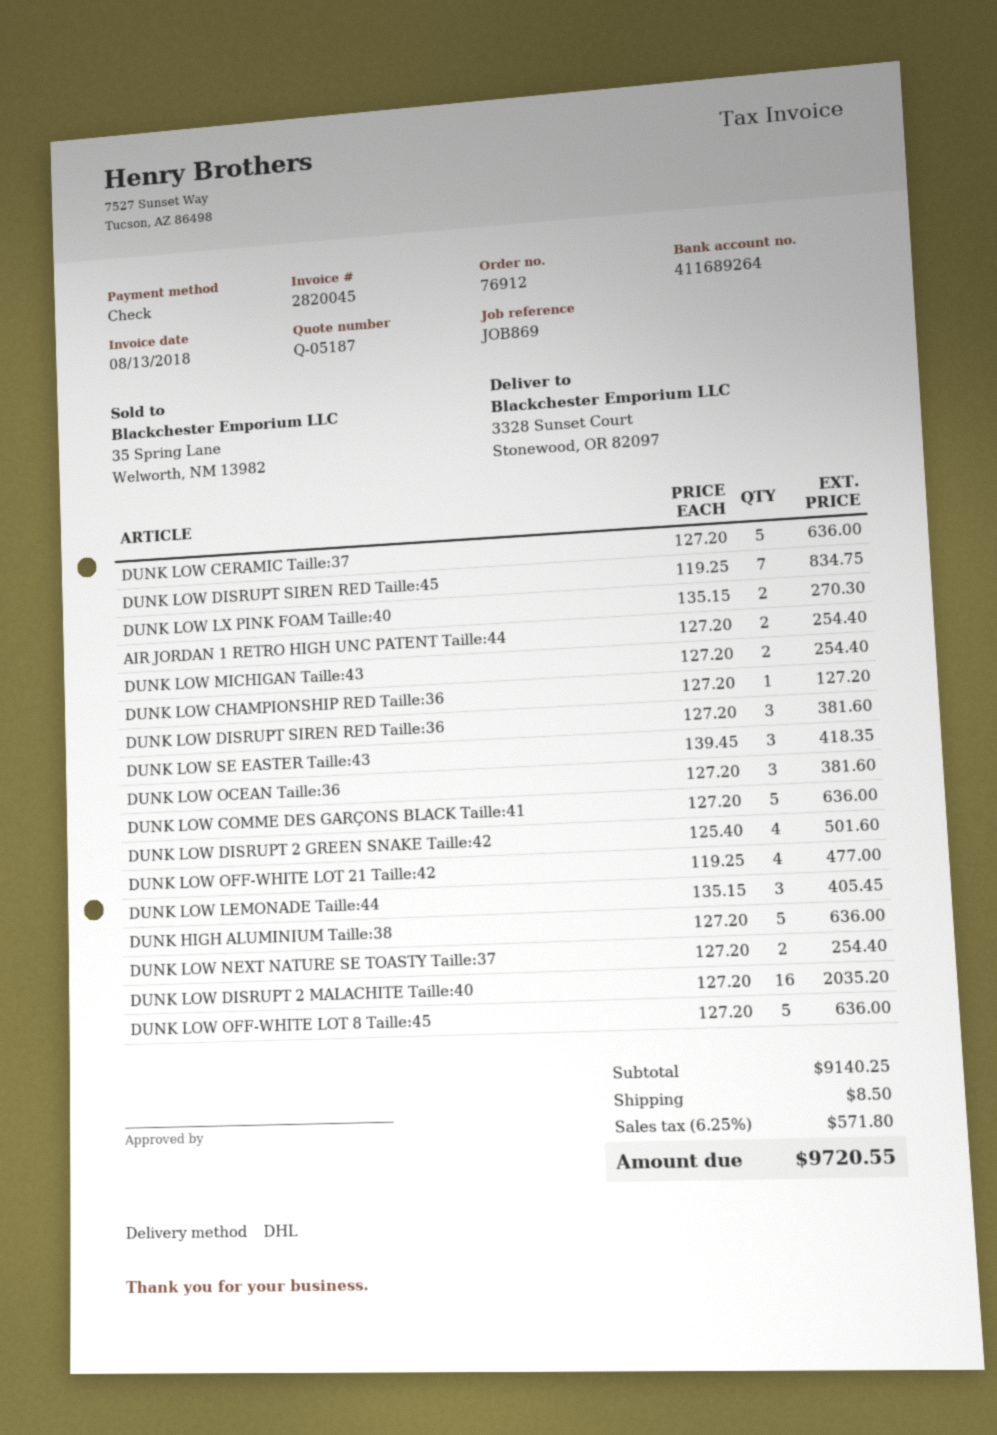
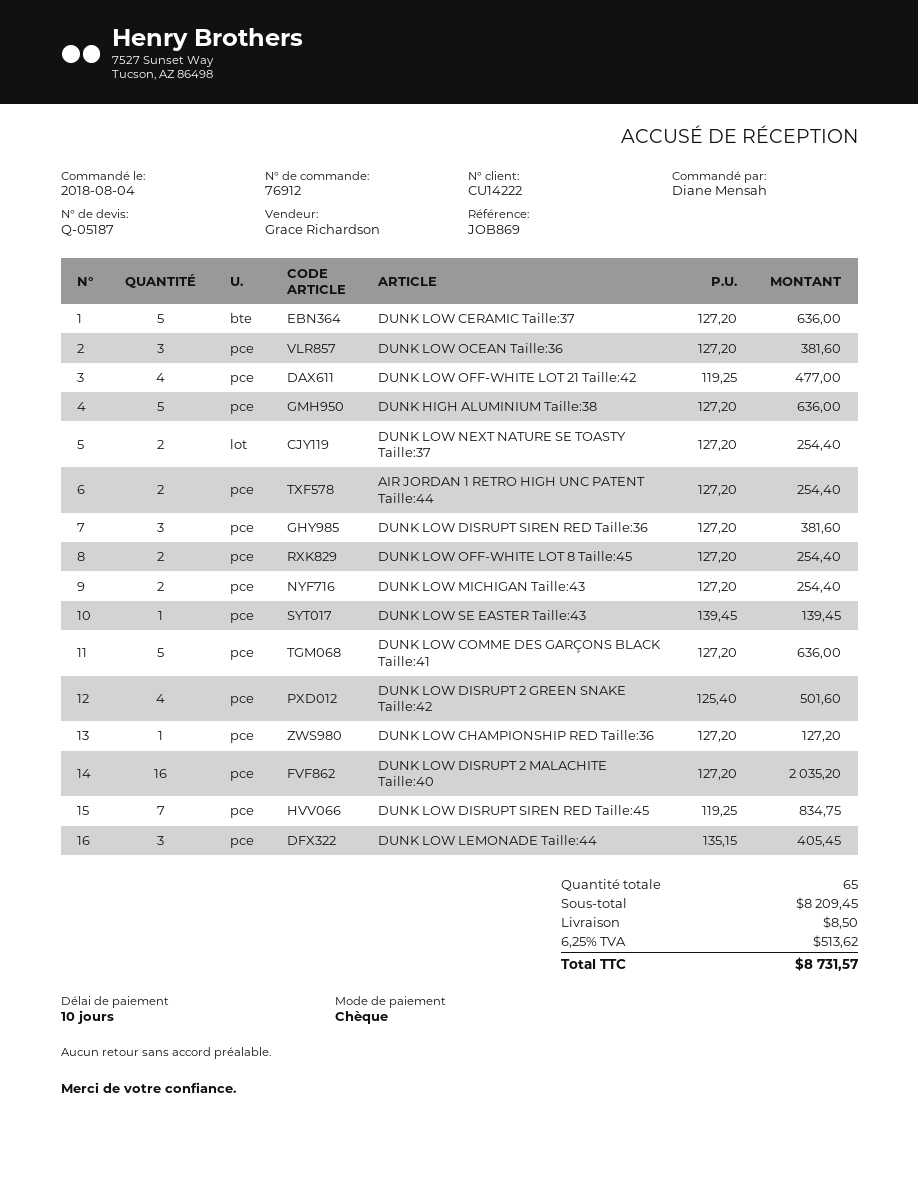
DUNK LOW LX PINK FOAM Taille:40: 2 x 135.15 = 270.30 -> none
DUNK LOW SE EASTER Taille:43: 3 x 139.45 = 418.35 -> 1 x 139.45 = 139.45
DUNK LOW OFF-WHITE LOT 8 Taille:45: 5 x 127.20 = 636.00 -> 2 x 127.20 = 254.40
subtotal: 9140.25 -> 8209.45
tax: 6.25% = 571.80 -> 6.25% = 513.62
total: 9720.55 -> 8731.57

